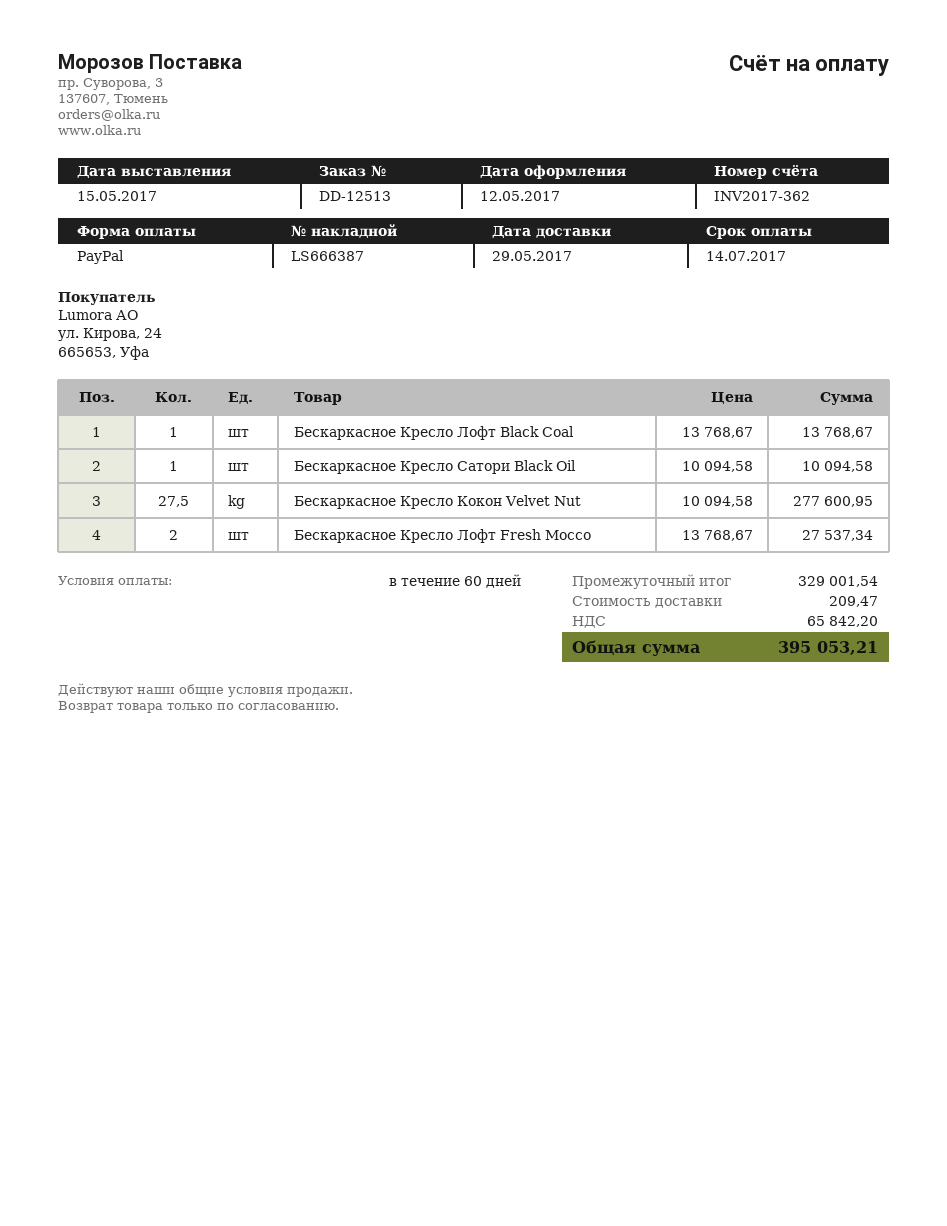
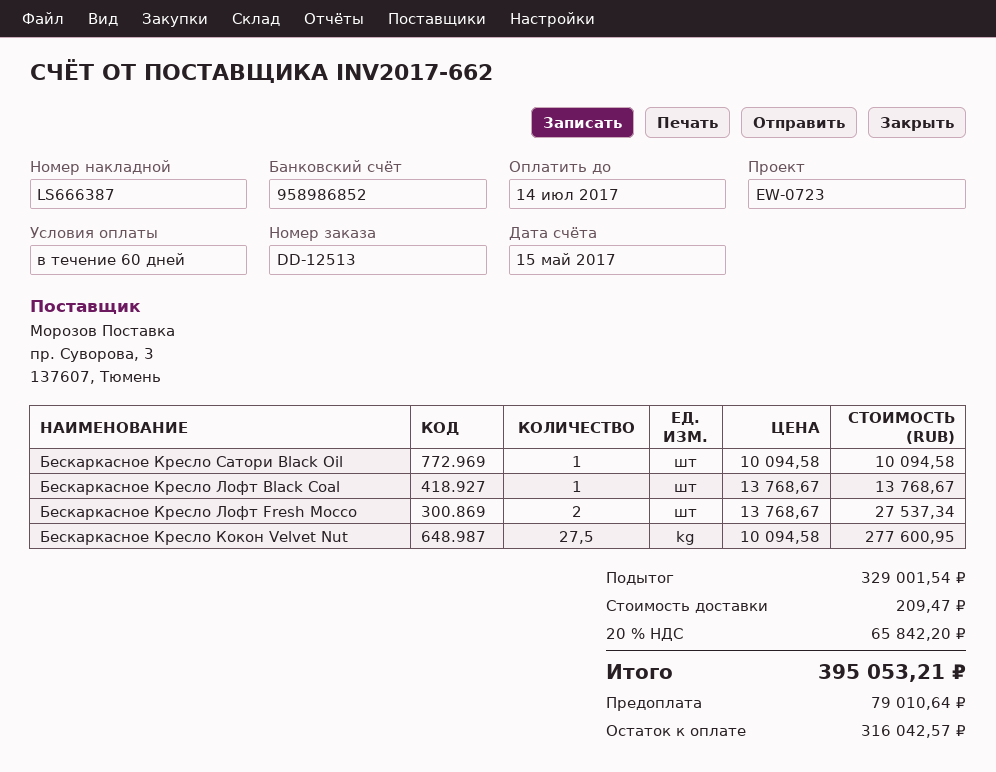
invoice number: INV2017-362 -> INV2017-662

